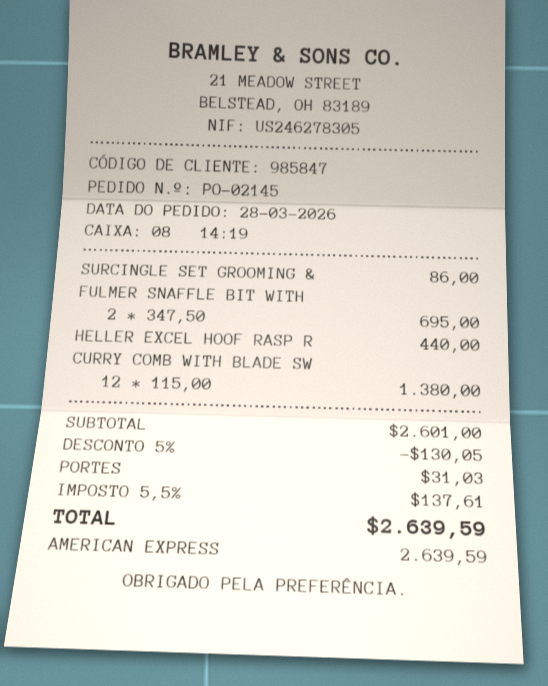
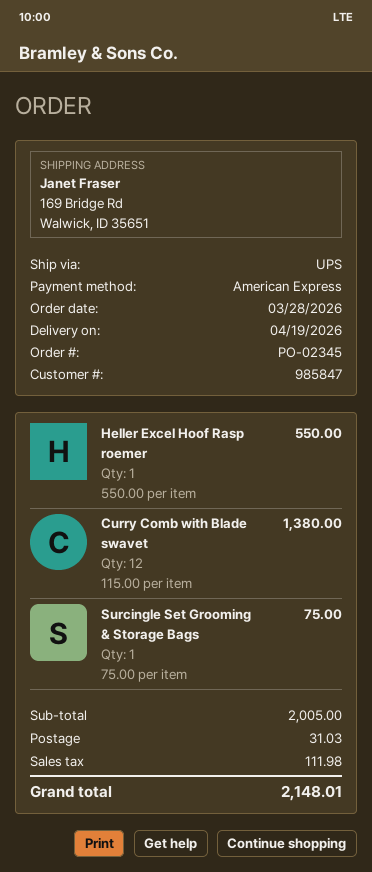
order number: PO-02145 -> PO-02345
SURCINGLE SET GROOMING &: 1 x 86.00 = 86.00 -> 1 x 75.00 = 75.00
FULMER SNAFFLE BIT WITH: 2 x 347.50 = 695.00 -> none
HELLER EXCEL HOOF RASP R: 1 x 440.00 = 440.00 -> 1 x 550.00 = 550.00
subtotal: 2601.00 -> 2005.00
discount: 5% = 130.05 -> none
tax: 137.61 -> 111.98
total: 2639.59 -> 2148.01

